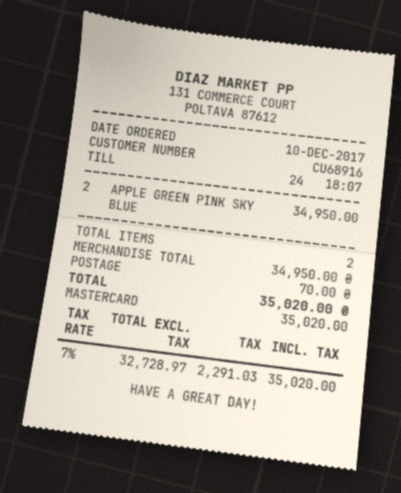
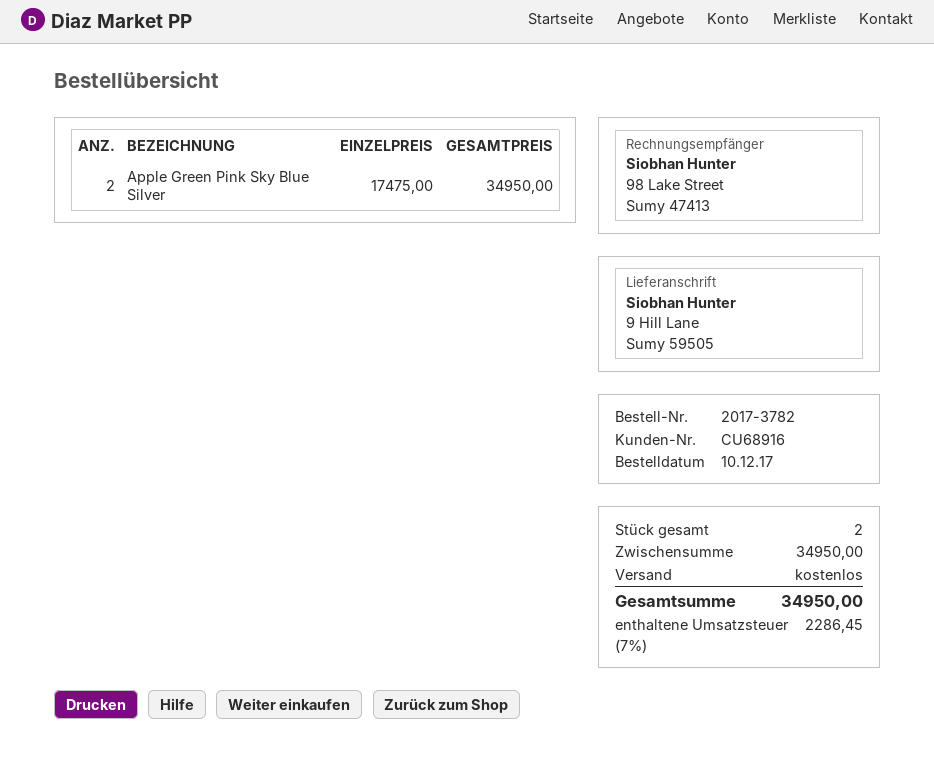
shipping: 70.00 -> 0.00
tax: 7% = 2291.03 -> 7% = 2286.45
total: 35020.00 -> 34950.00

